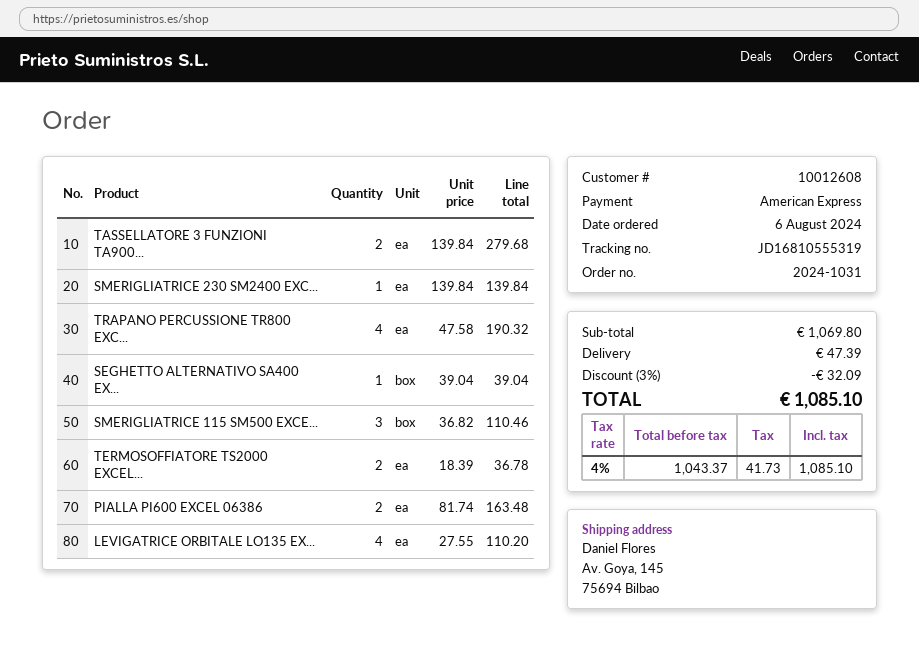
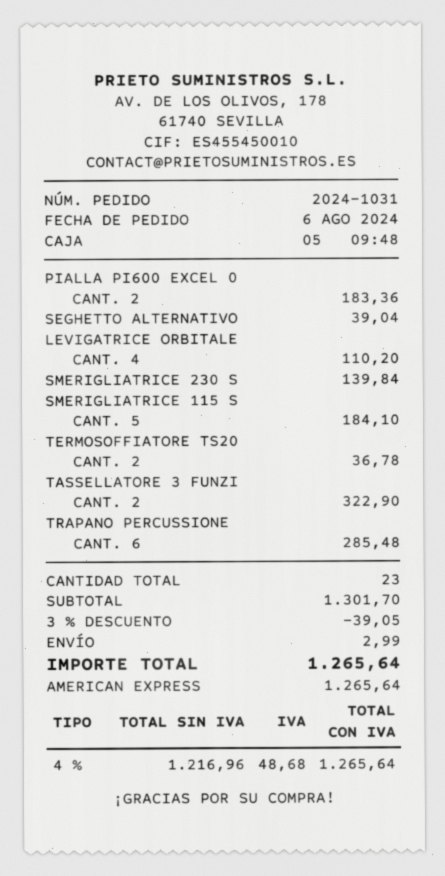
TASSELLATORE 3 FUNZIONI TA900...: 2 for 279.68 -> 2 for 322.90
TRAPANO PERCUSSIONE TR800 EXC...: 4 for 190.32 -> 6 for 285.48
SMERIGLIATRICE 115 SM500 EXCE...: 3 for 110.46 -> 5 for 184.10
PIALLA PI600 EXCEL 06386: 2 for 163.48 -> 2 for 183.36
subtotal: 1069.80 -> 1301.70
discount: 3% = 32.09 -> 3% = 39.05
shipping: 47.39 -> 2.99
net: 1043.37 -> 1216.96
tax: 4% = 41.73 -> 4% = 48.68
total: 1085.10 -> 1265.64

